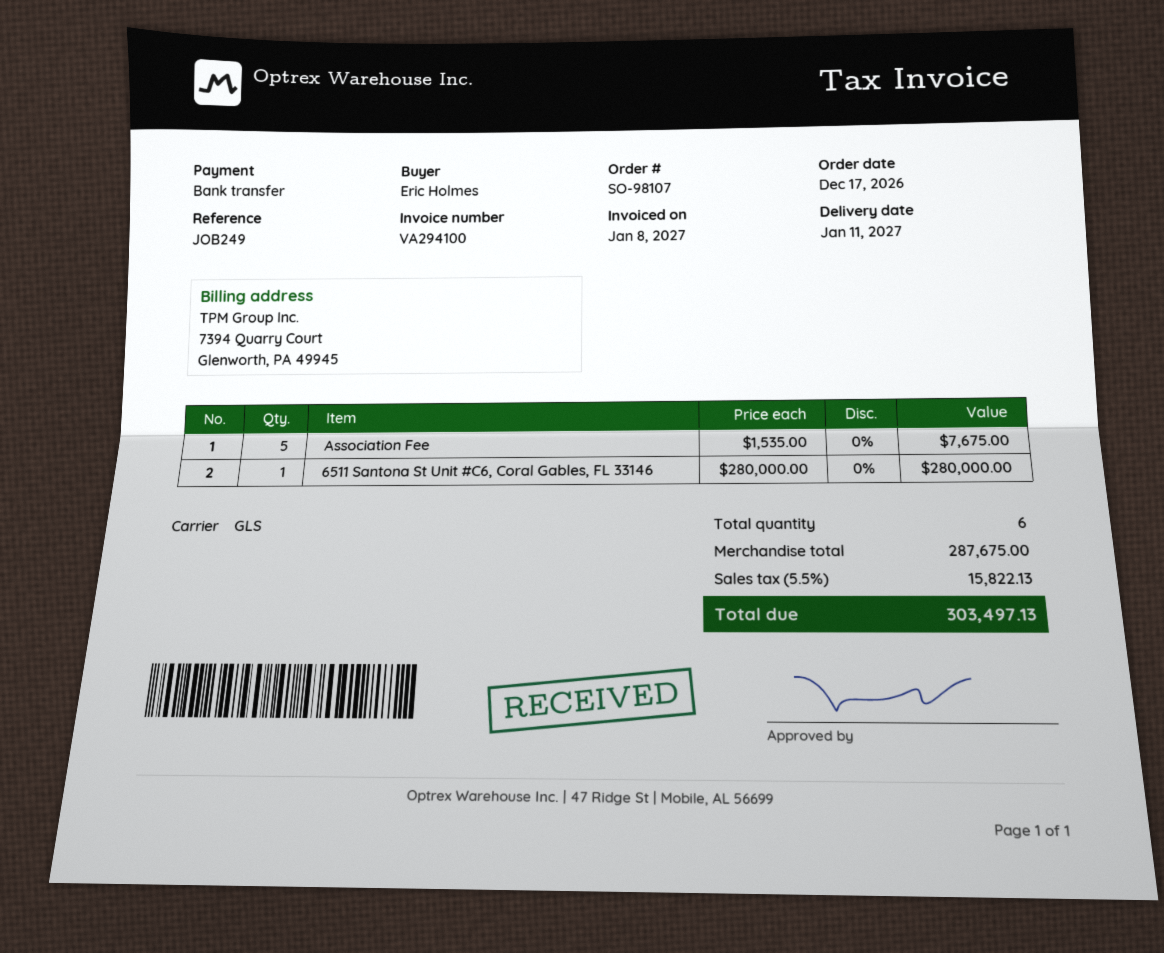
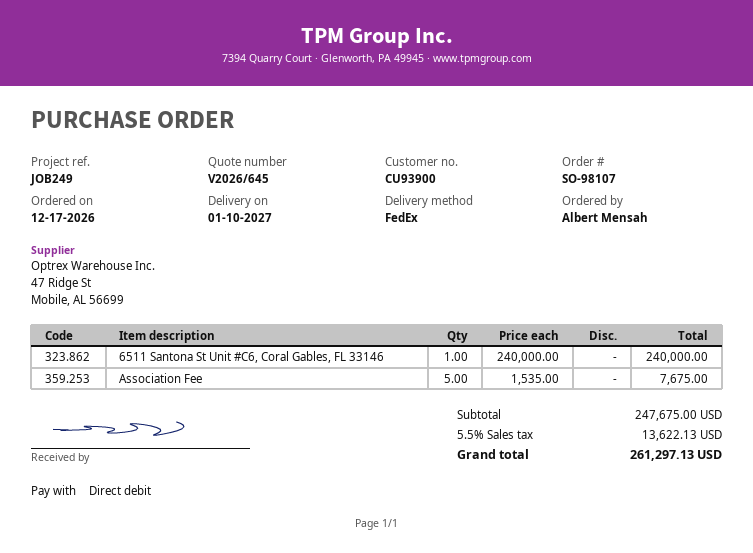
delivery date: 2027-01-11 -> 2027-01-10
ordered by: Eric Holmes -> Albert Mensah
payment method: bank transfer -> direct debit
shipping method: GLS -> FedEx
6511 Santona St Unit #C6, Coral Gables, FL 33146: 1 x 280000.00 = 280000.00 -> 1 x 240000.00 = 240000.00
subtotal: 287675.00 -> 247675.00
tax: 5.5% = 15822.13 -> 5.5% = 13622.13
total: 303497.13 -> 261297.13

